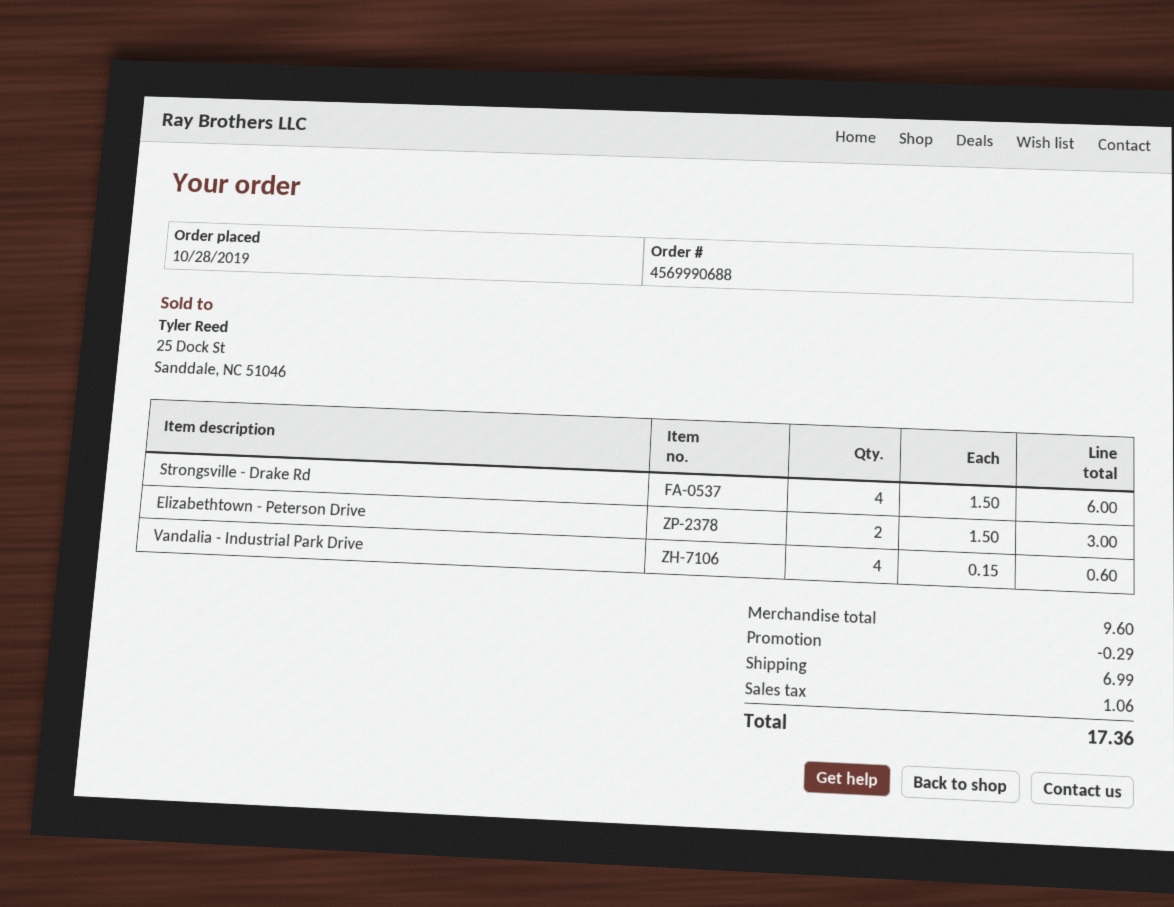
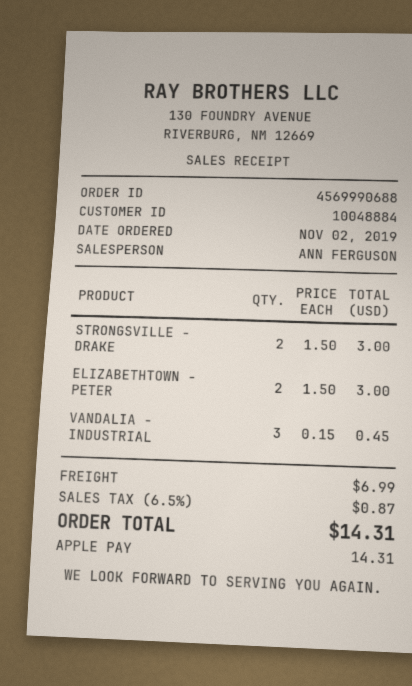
order date: 2019-10-28 -> 2019-11-02
Strongsville - Drake Rd: 4 x 1.50 = 6.00 -> 2 x 1.50 = 3.00
Vandalia - Industrial Park Drive: 4 x 0.15 = 0.60 -> 3 x 0.15 = 0.45
discount: 0.29 -> none
tax: 1.06 -> 0.87
total: 17.36 -> 14.31

